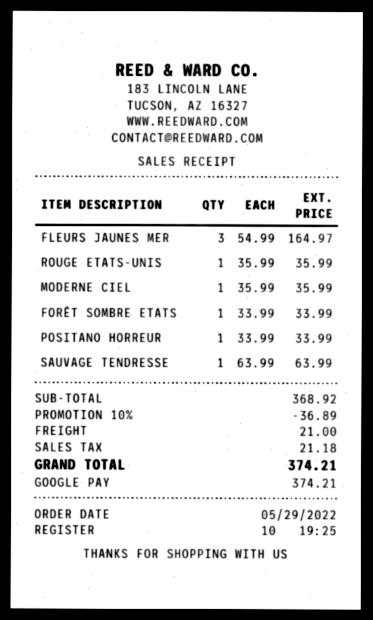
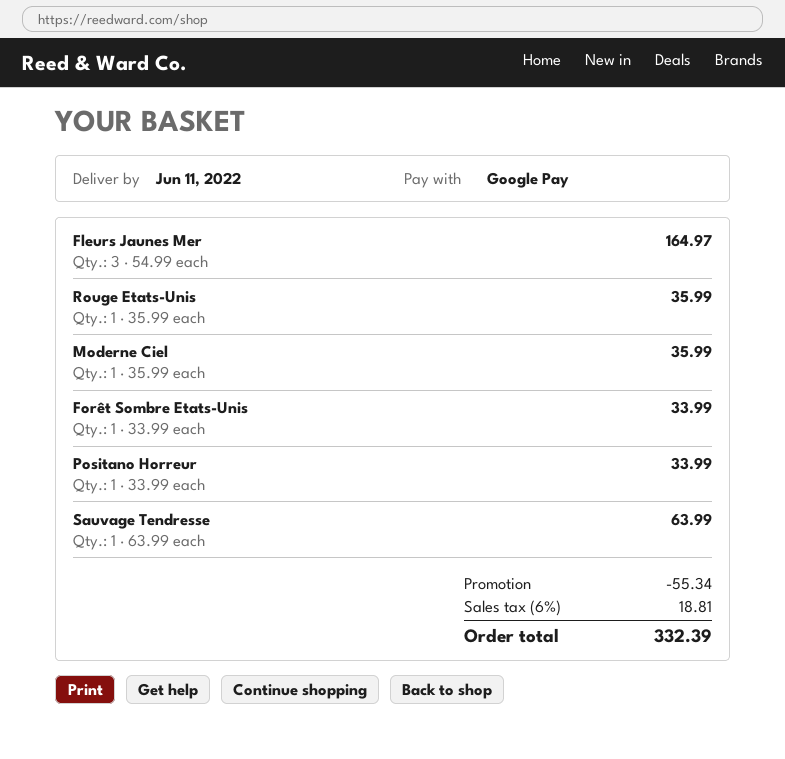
discount: 36.89 -> 55.34
shipping: 21.00 -> none
tax: 21.18 -> 18.81
total: 374.21 -> 332.39

